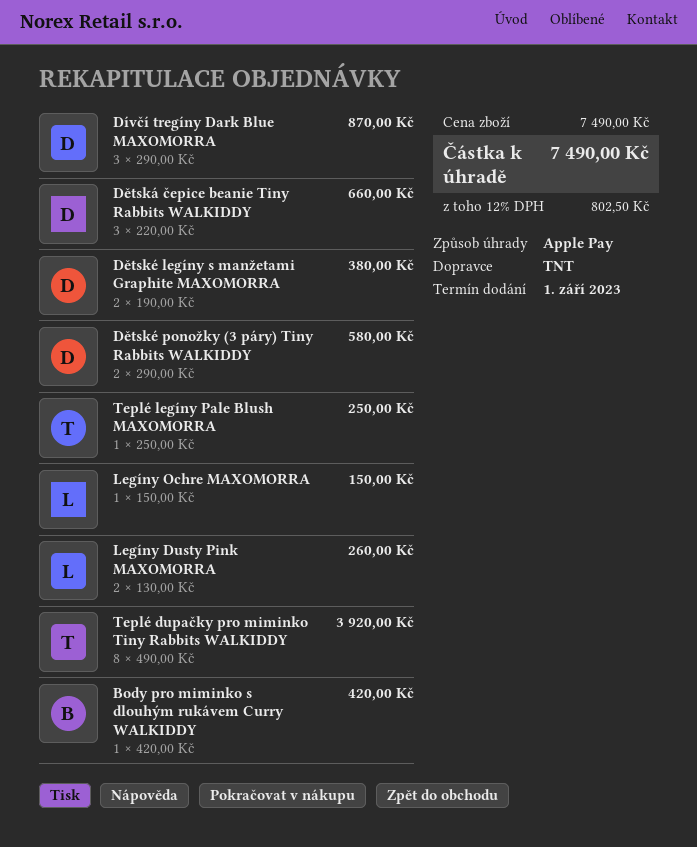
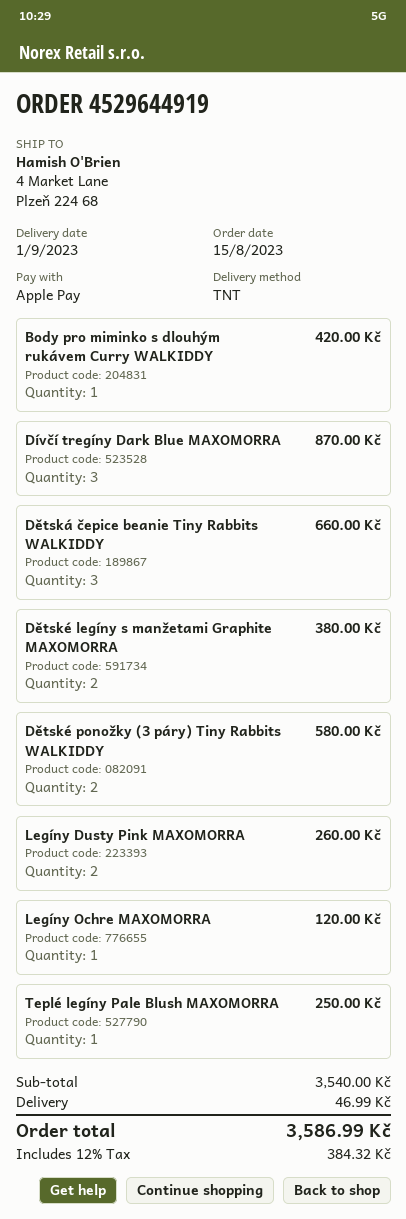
Legíny Ochre MAXOMORRA: 1 for 150.00 -> 1 for 120.00
Teplé dupačky pro miminko Tiny Rabbits WALKIDDY: 8 for 3920.00 -> none
subtotal: 7490.00 -> 3540.00
shipping: none -> 46.99
tax: 12% = 802.50 -> 12% = 384.32
total: 7490.00 -> 3586.99

